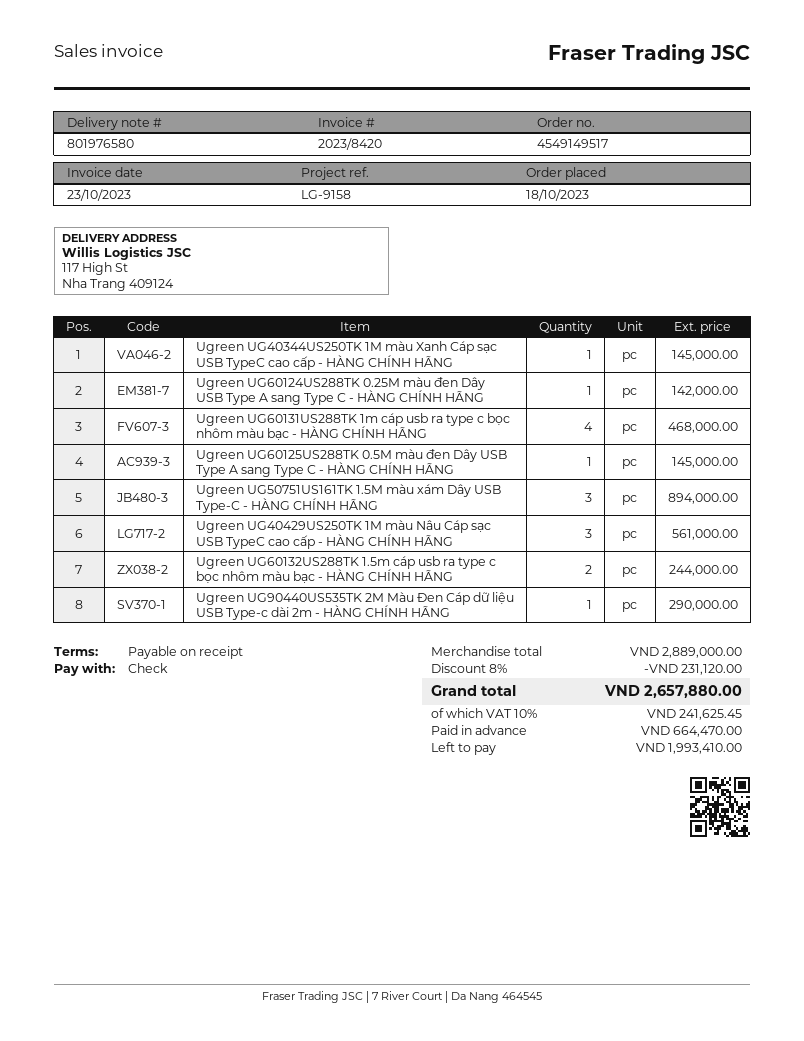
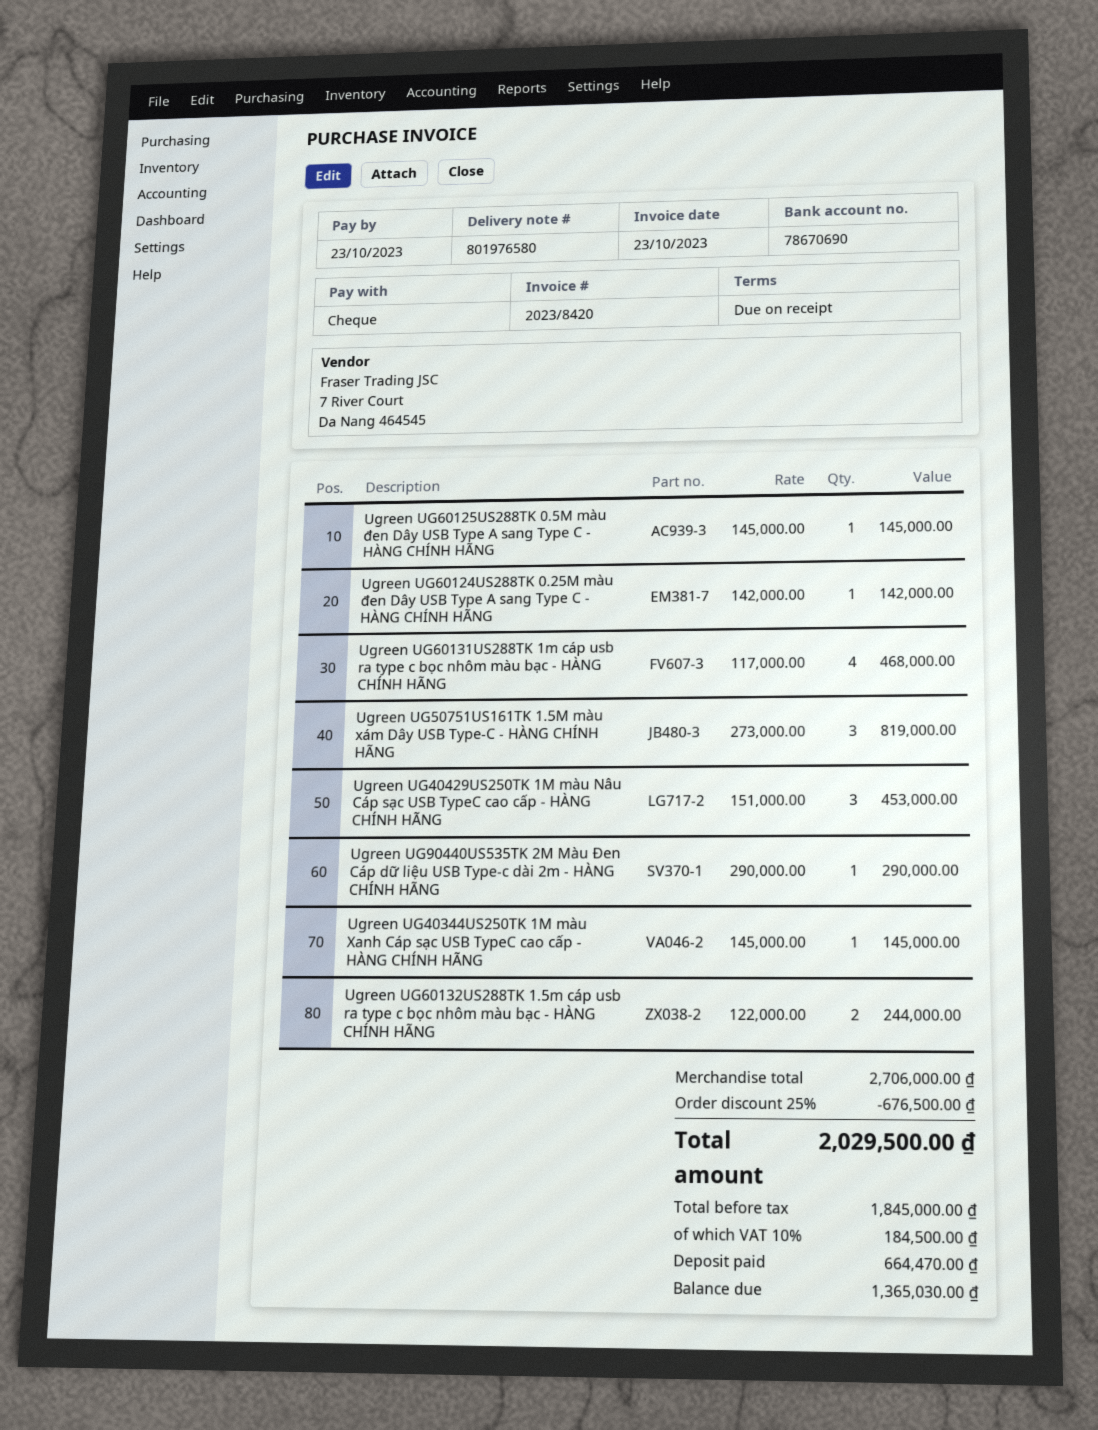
Ugreen UG50751US161TK 1.5M màu xám Dây USB Type-C - HÀNG CHÍNH HÃNG: 3 for 894000.00 -> 3 for 819000.00
Ugreen UG40429US250TK 1M màu Nâu Cáp sạc USB TypeC cao cấp - HÀNG CHÍNH HÃNG: 3 for 561000.00 -> 3 for 453000.00
subtotal: 2889000.00 -> 2706000.00
discount: 8% = 231120.00 -> 25% = 676500.00
tax: 10% = 241625.45 -> 10% = 184500.00
total: 2657880.00 -> 2029500.00
balance: 1993410.00 -> 1365030.00

